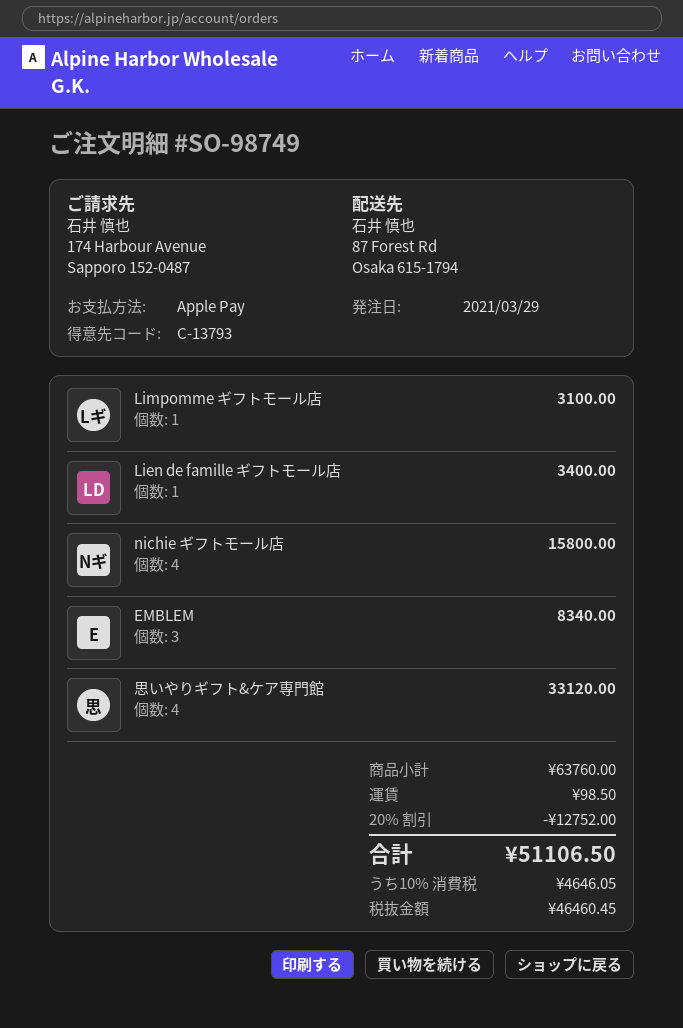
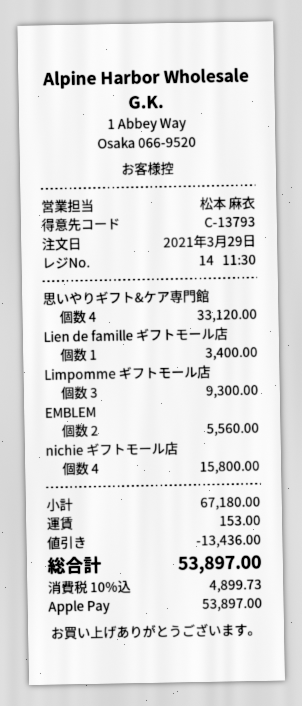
Limpomme ギフトモール店: 1 for 3100.00 -> 3 for 9300.00
EMBLEM: 3 for 8340.00 -> 2 for 5560.00
subtotal: 63760.00 -> 67180.00
discount: 12752.00 -> 13436.00
shipping: 98.50 -> 153.00
tax: 10% = 4646.05 -> 10% = 4899.73
total: 51106.50 -> 53897.00

